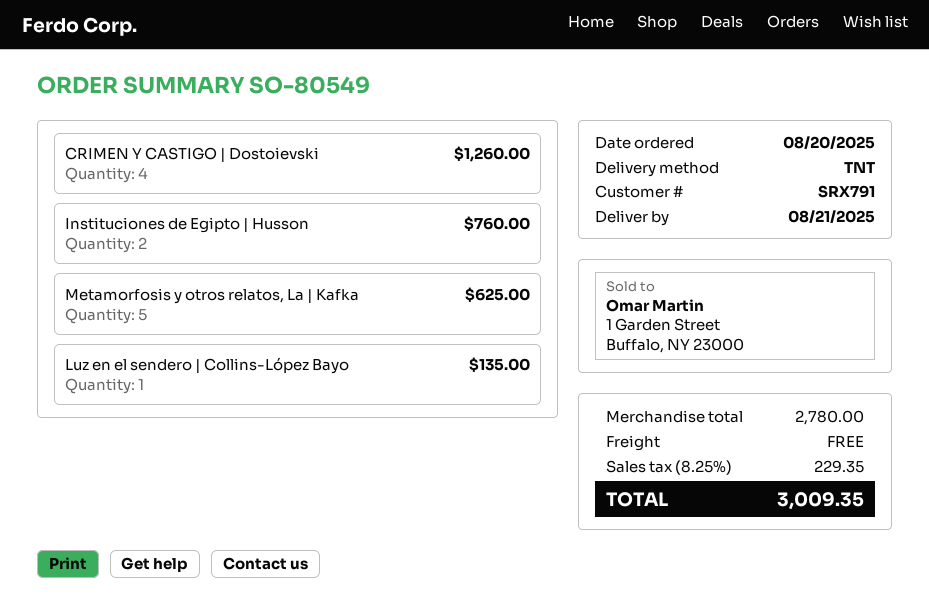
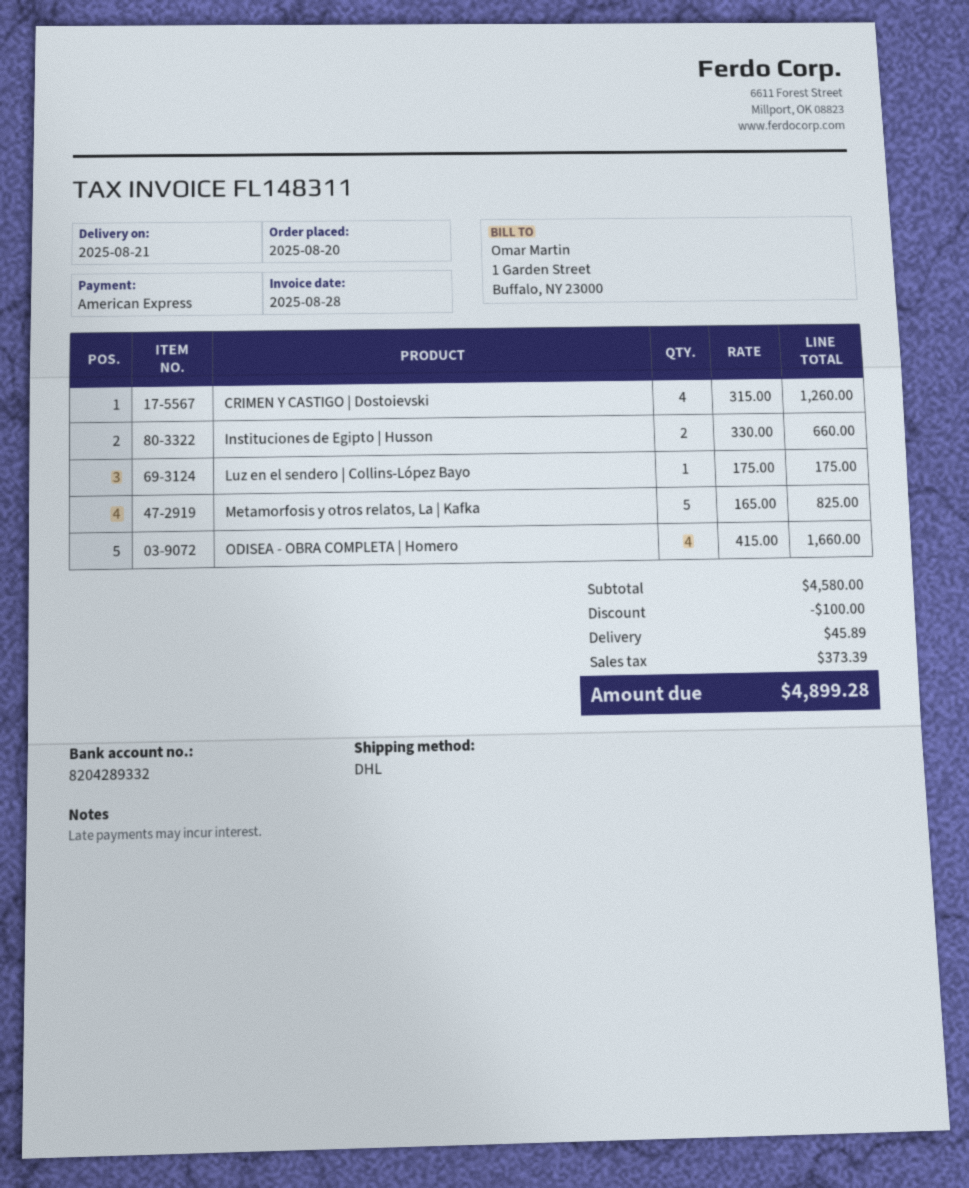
shipping method: TNT -> DHL
Instituciones de Egipto | Husson: 2 for 760.00 -> 2 for 660.00
Metamorfosis y otros relatos, La | Kafka: 5 for 625.00 -> 5 for 825.00
Luz en el sendero | Collins-López Bayo: 1 for 135.00 -> 1 for 175.00
ODISEA - OBRA COMPLETA | Homero: none -> 4 for 1660.00
subtotal: 2780.00 -> 4580.00
discount: none -> 100.00
shipping: 0.00 -> 45.89
tax: 229.35 -> 373.39
total: 3009.35 -> 4899.28

